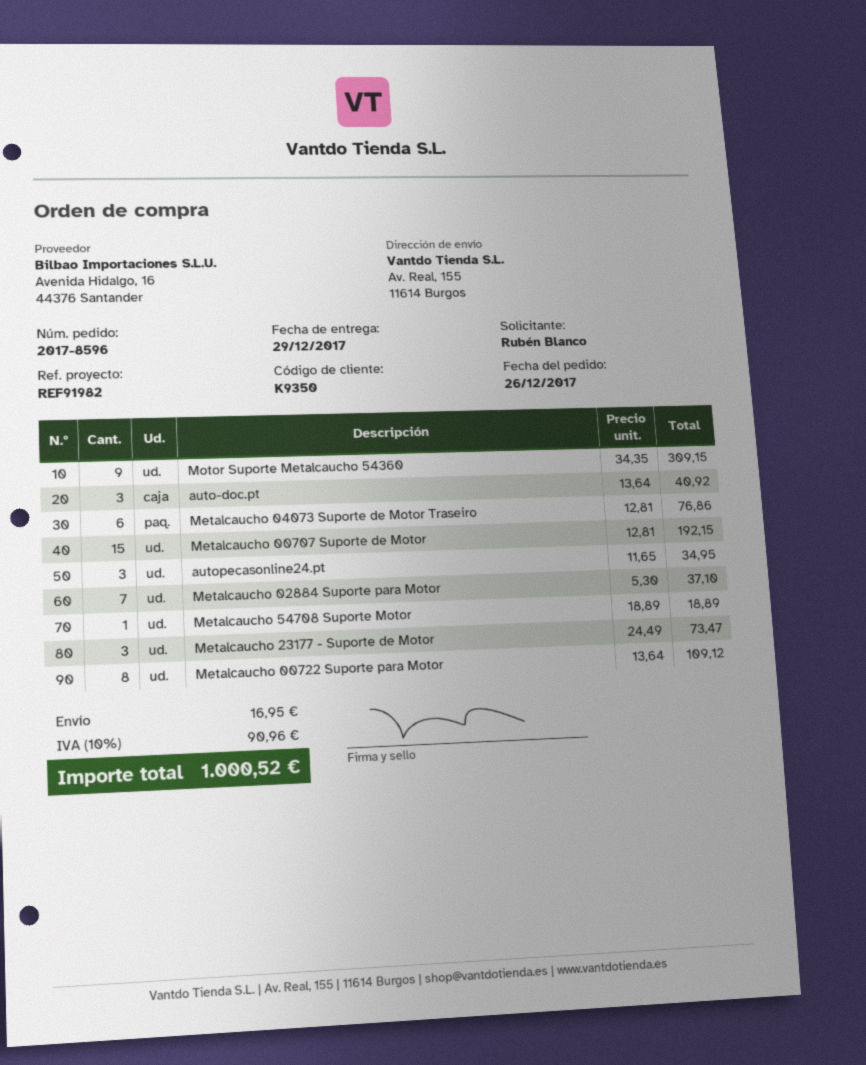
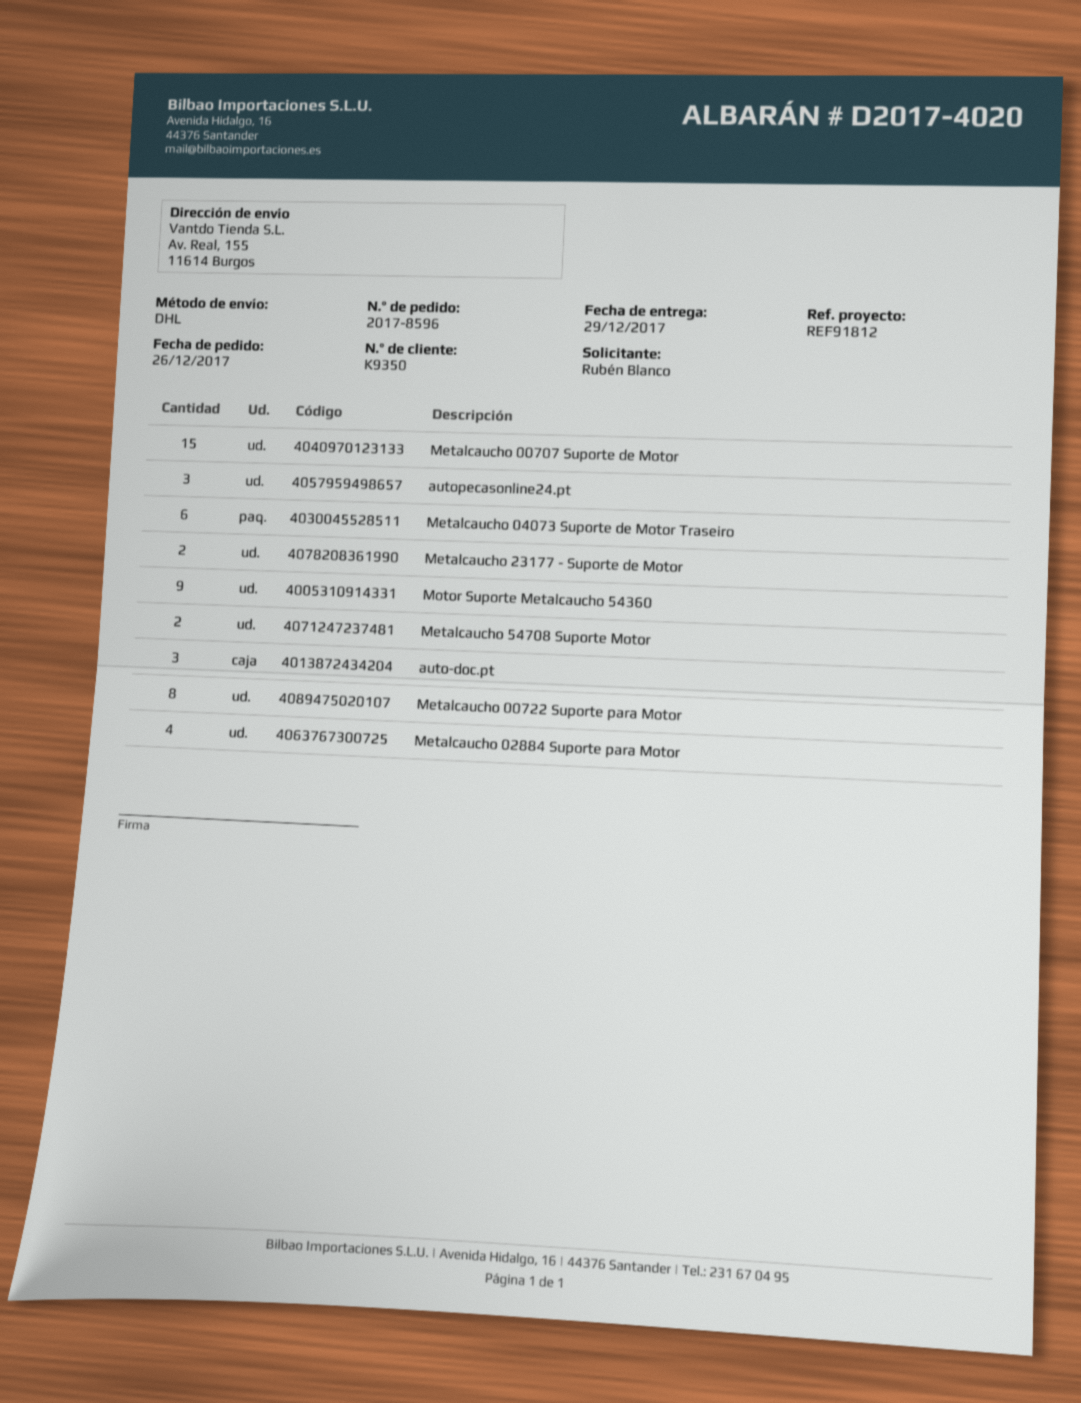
reference: REF91982 -> REF91812
Metalcaucho 02884 Suporte para Motor: 7 -> 4
Metalcaucho 54708 Suporte Motor: 1 -> 2
Metalcaucho 23177 - Suporte de Motor: 3 -> 2

